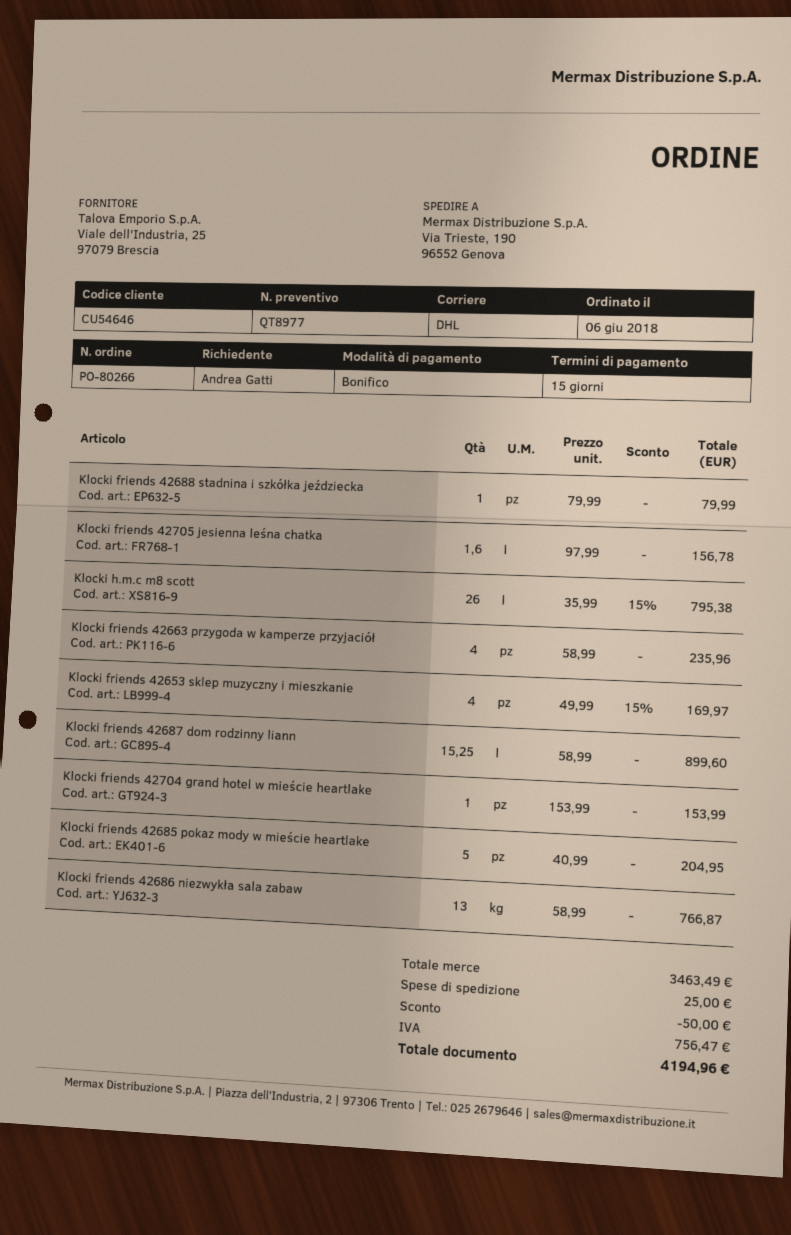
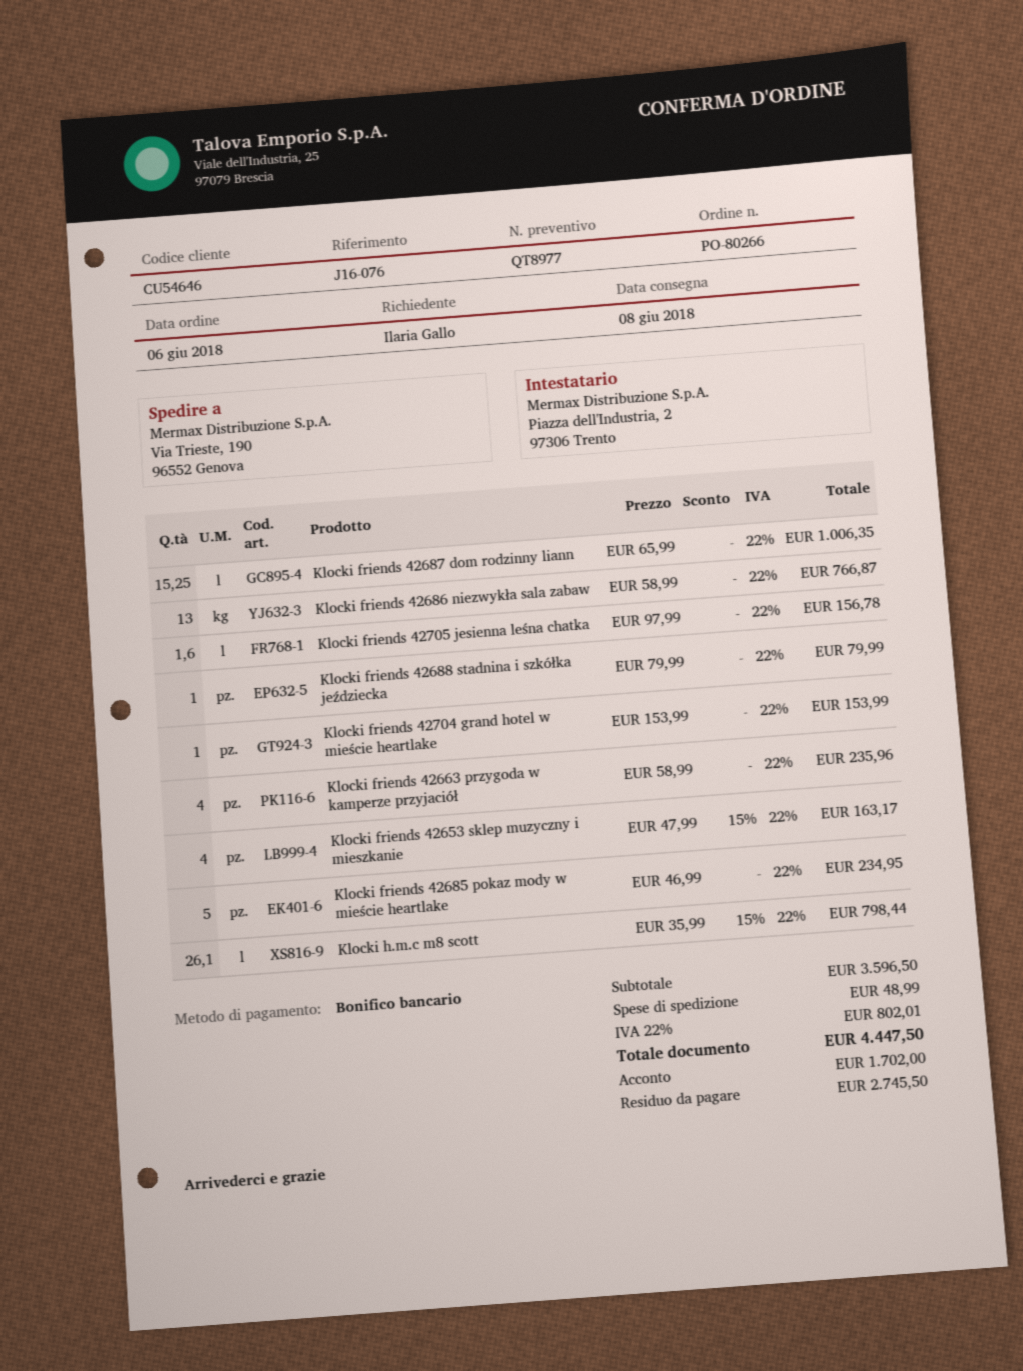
ordered by: Andrea Gatti -> Ilaria Gallo
Klocki h.m.c m8 scott: 26 x 35.99 - 15% = 795.38 -> 26.1 x 35.99 - 15% = 798.44
Klocki friends 42653 sklep muzyczny i mieszkanie: 4 x 49.99 - 15% = 169.97 -> 4 x 47.99 - 15% = 163.17
Klocki friends 42687 dom rodzinny liann: 15.25 x 58.99 = 899.60 -> 15.25 x 65.99 = 1006.35
Klocki friends 42685 pokaz mody w mieście heartlake: 5 x 40.99 = 204.95 -> 5 x 46.99 = 234.95
subtotal: 3463.49 -> 3596.50
discount: 50.00 -> none
shipping: 25.00 -> 48.99
tax: 756.47 -> 802.01
total: 4194.96 -> 4447.50

